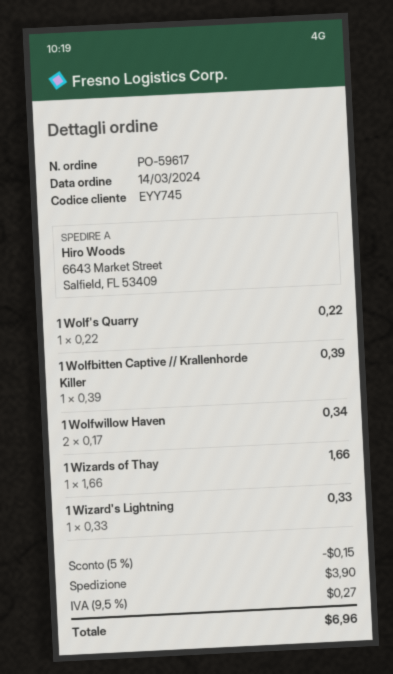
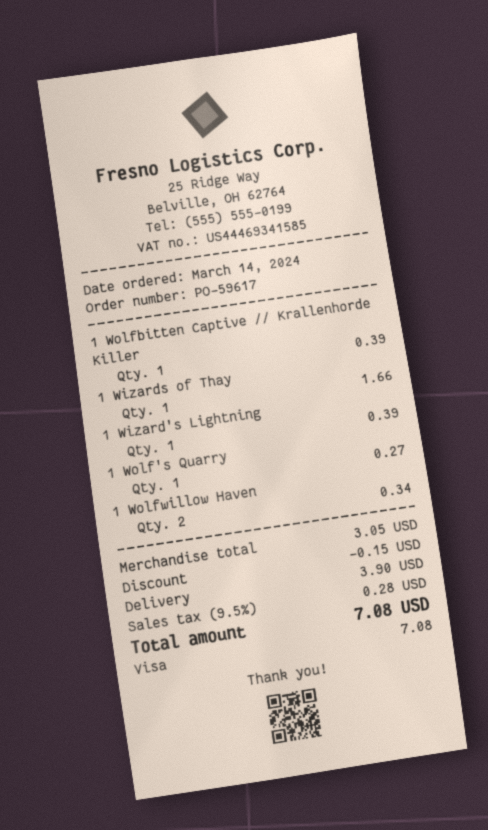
1 Wolf's Quarry: 1 for 0.22 -> 1 for 0.27
1 Wizard's Lightning: 1 for 0.33 -> 1 for 0.39
tax: 9.5% = 0.27 -> 9.5% = 0.28
total: 6.96 -> 7.08

